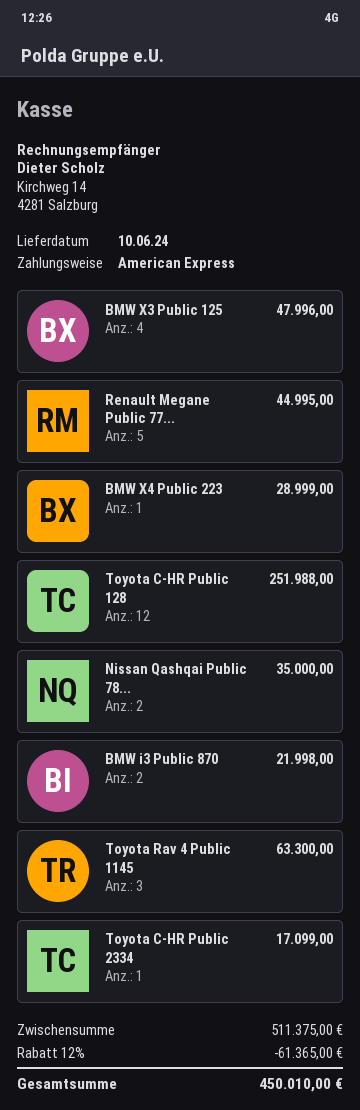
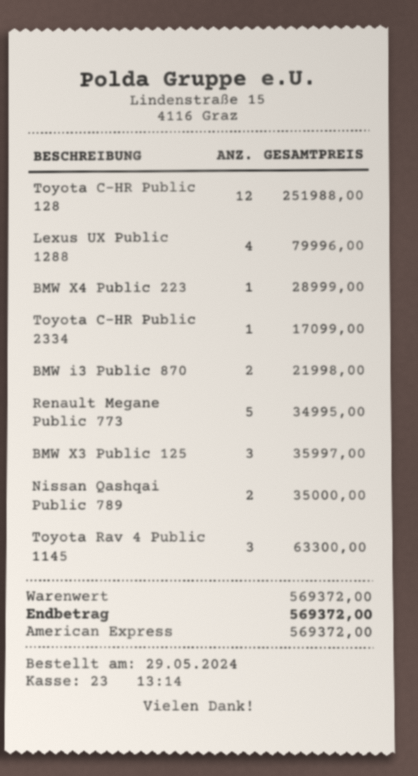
BMW X3 Public 125: 4 for 47996.00 -> 3 for 35997.00
Renault Megane Public 77...: 5 for 44995.00 -> 5 for 34995.00
Lexus UX Public 1288: none -> 4 for 79996.00
subtotal: 511375.00 -> 569372.00
discount: 12% = 61365.00 -> none
total: 450010.00 -> 569372.00

